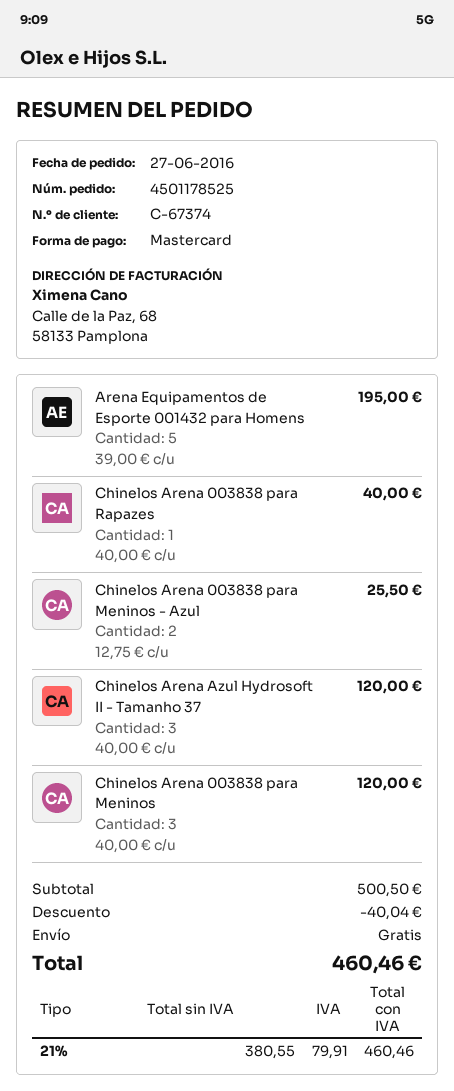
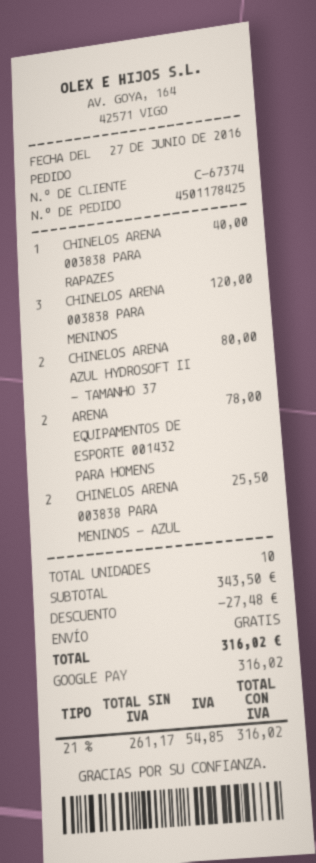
order number: 4501178525 -> 4501178425
payment method: Mastercard -> Google Pay
Arena Equipamentos de Esporte 001432 para Homens: 5 for 195.00 -> 2 for 78.00
Chinelos Arena Azul Hydrosoft II - Tamanho 37: 3 for 120.00 -> 2 for 80.00
subtotal: 500.50 -> 343.50
discount: 40.04 -> 27.48
net: 380.55 -> 261.17
tax: 21% = 79.91 -> 21% = 54.85
total: 460.46 -> 316.02

